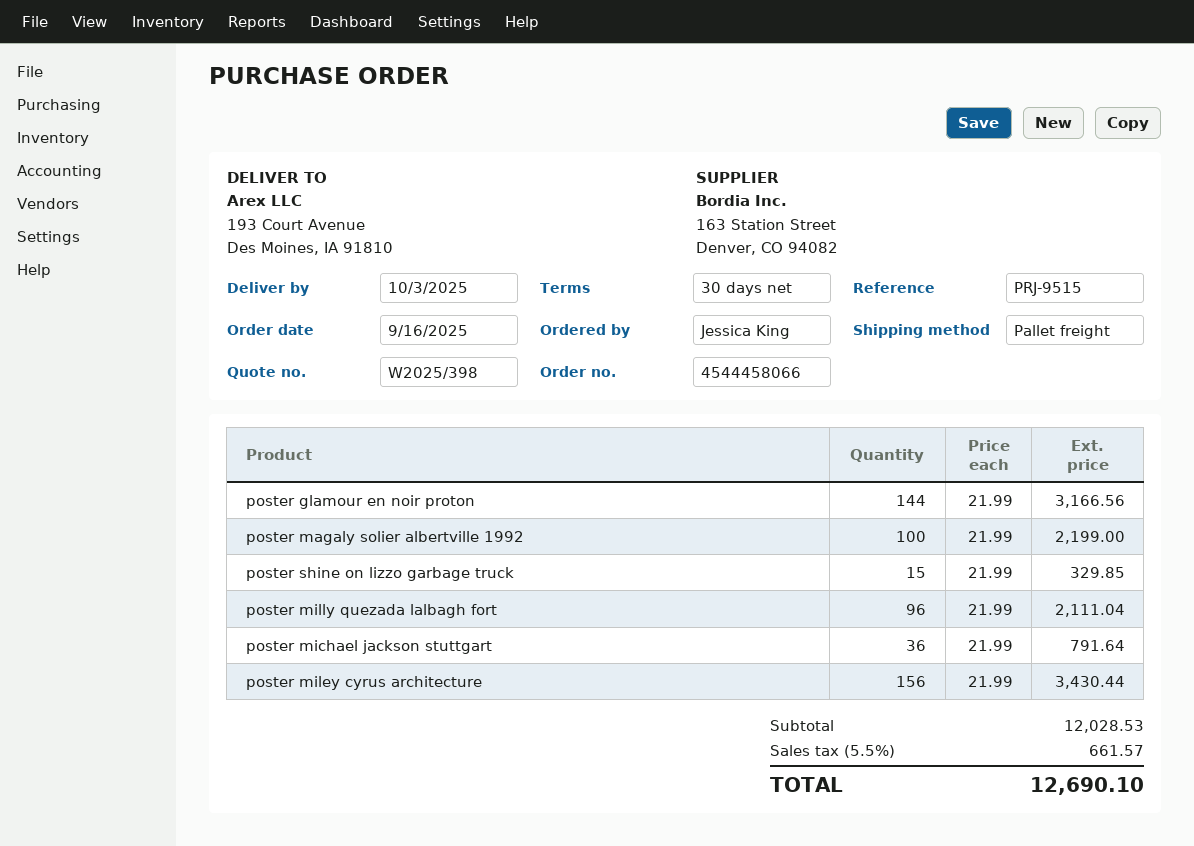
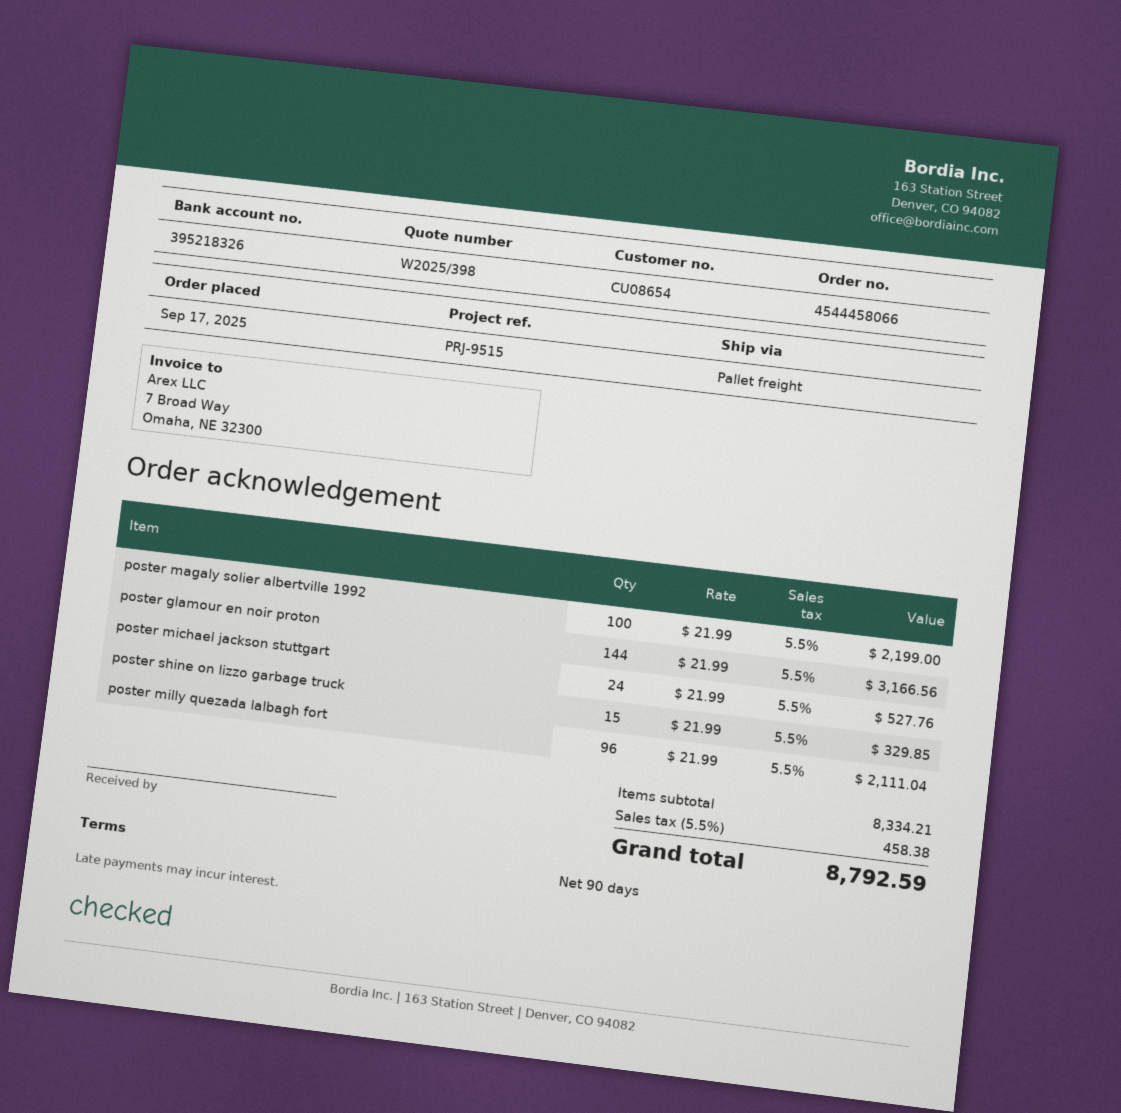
order date: 2025-09-16 -> 2025-09-17
payment terms: 30 days -> 90 days
poster michael jackson stuttgart: 36 x 21.99 = 791.64 -> 24 x 21.99 = 527.76
poster miley cyrus architecture: 156 x 21.99 = 3430.44 -> none
subtotal: 12028.53 -> 8334.21
tax: 5.5% = 661.57 -> 5.5% = 458.38
total: 12690.10 -> 8792.59

